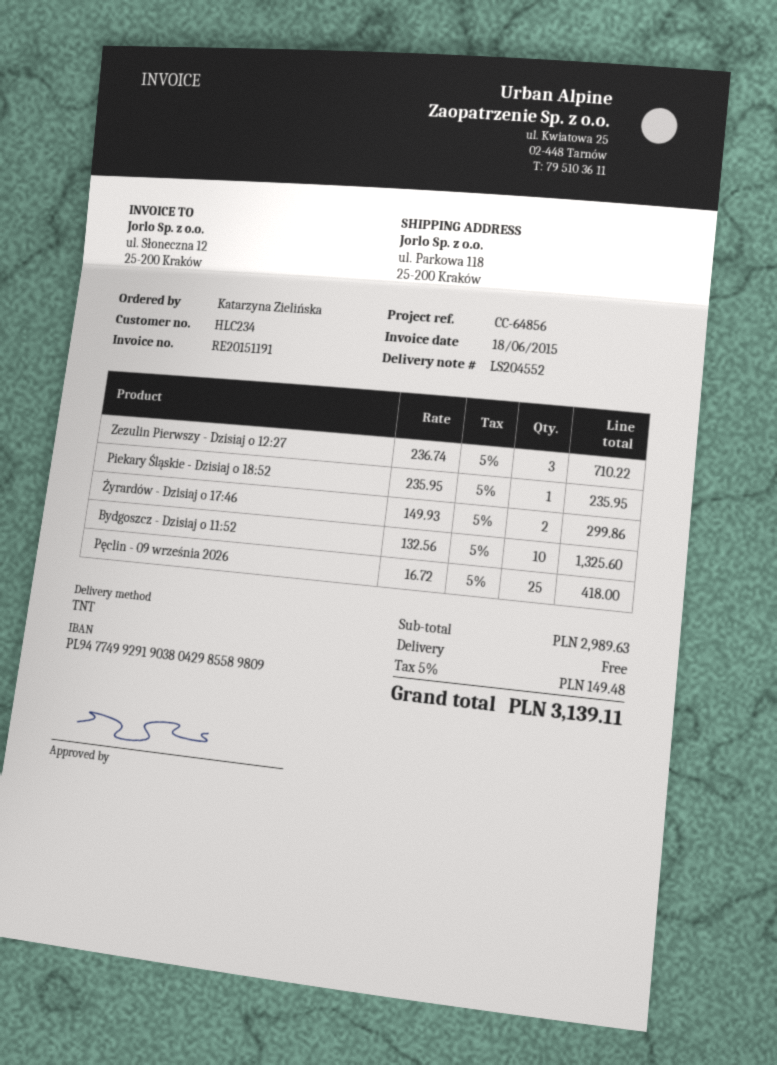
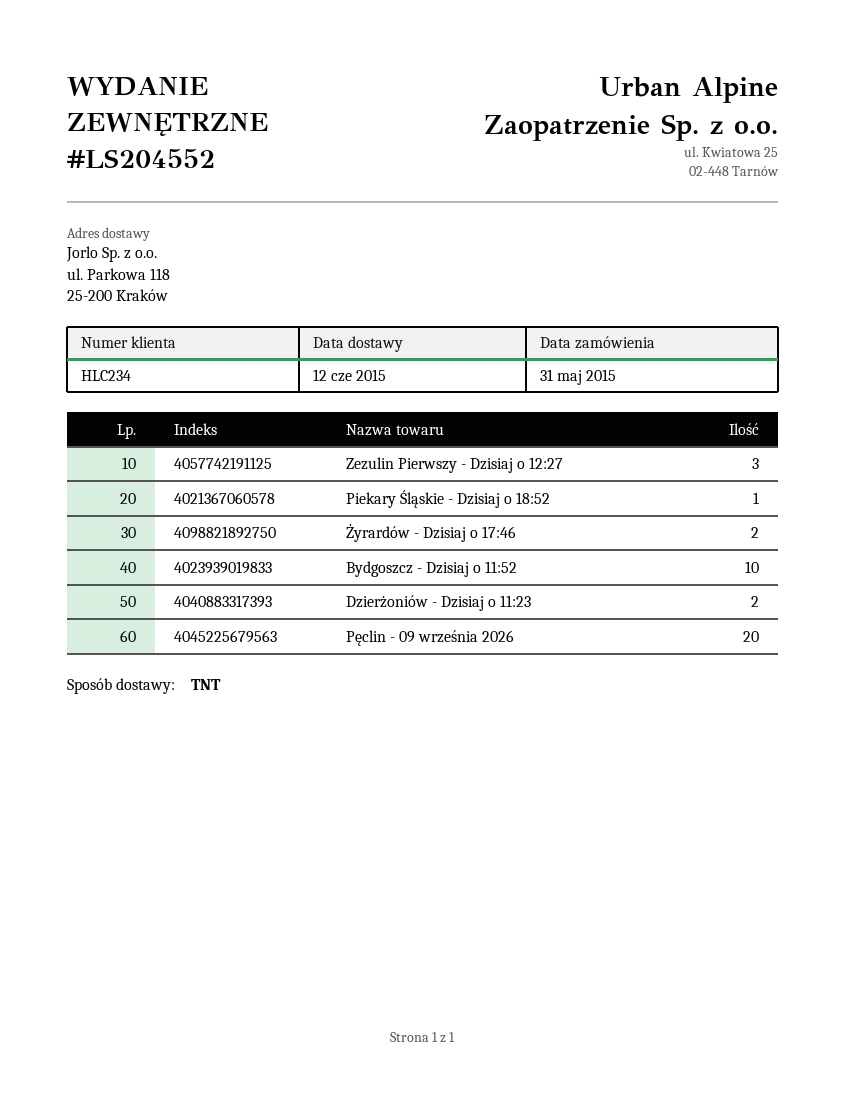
Pęclin - 09 września 2026: 25 -> 20
Dzierżoniów - Dzisiaj o 11:23: none -> 2

